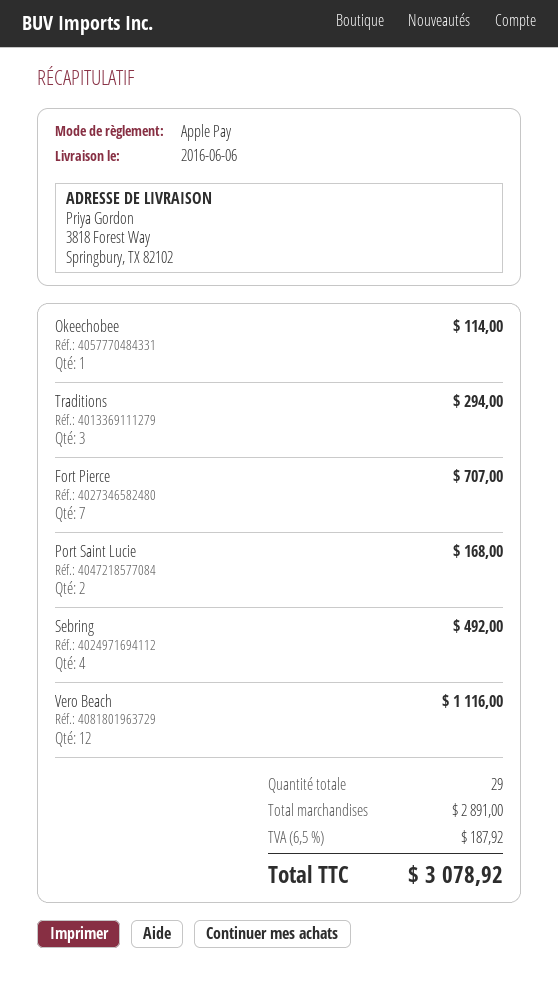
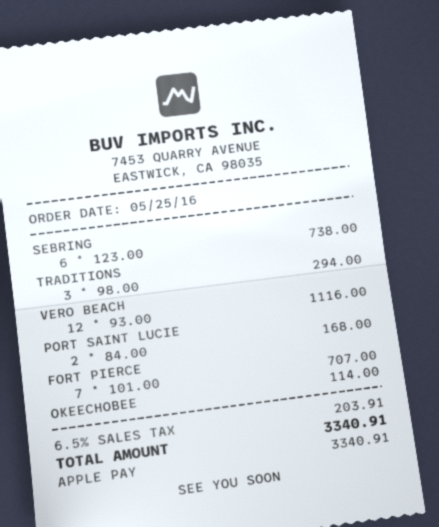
Sebring: 4 for 492.00 -> 6 for 738.00
tax: 6.5% = 187.92 -> 6.5% = 203.91
total: 3078.92 -> 3340.91

